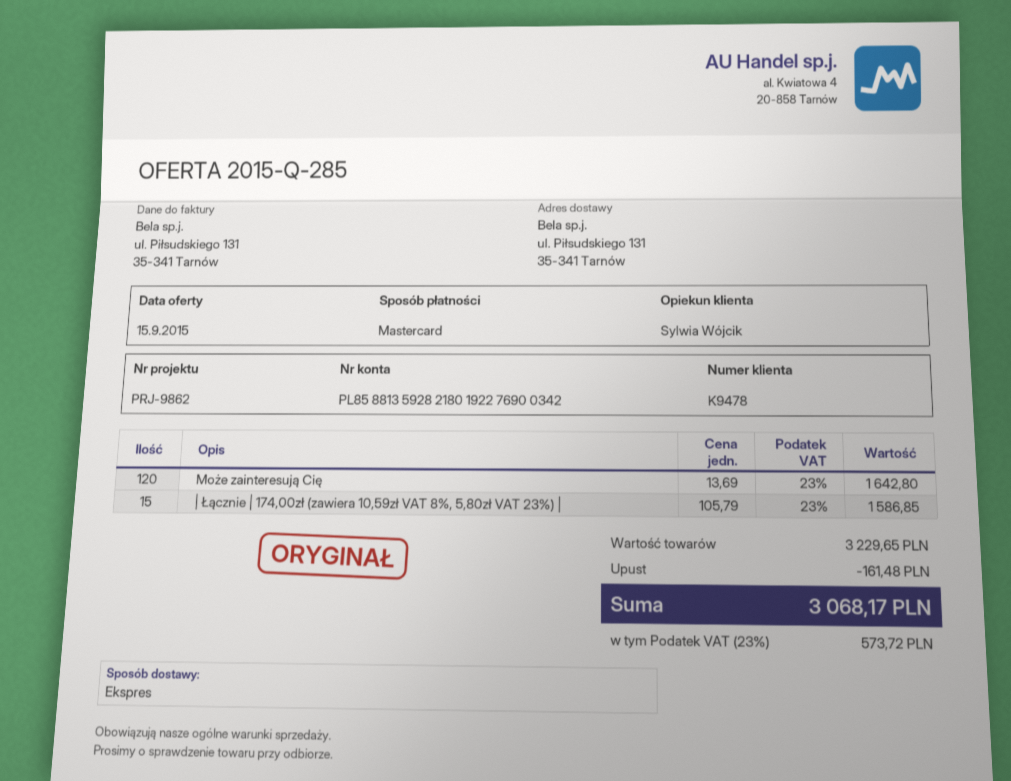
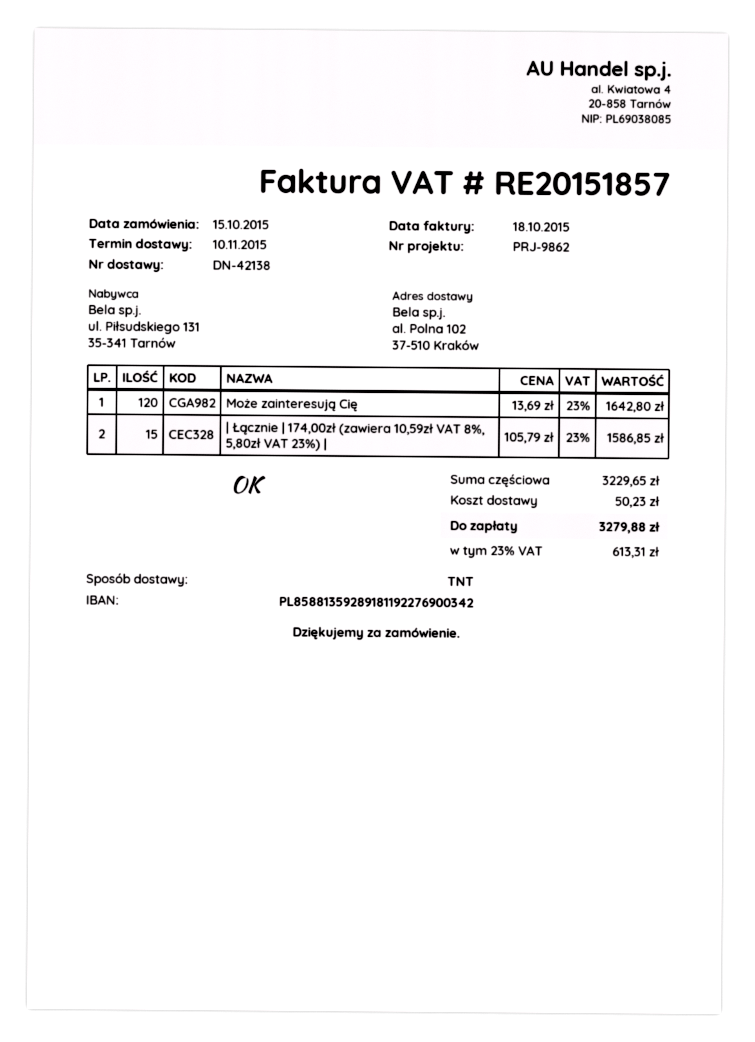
bank account: PL85881359282180192276900342 -> PL85881359289181192276900342
shipping method: express -> TNT
ship to: ul. Piłsudskiego 131, 35-341 Tarnów -> al. Polna 102, 37-510 Kraków
discount: 161.48 -> none
shipping: none -> 50.23
tax: 23% = 573.72 -> 23% = 613.31
total: 3068.17 -> 3279.88

